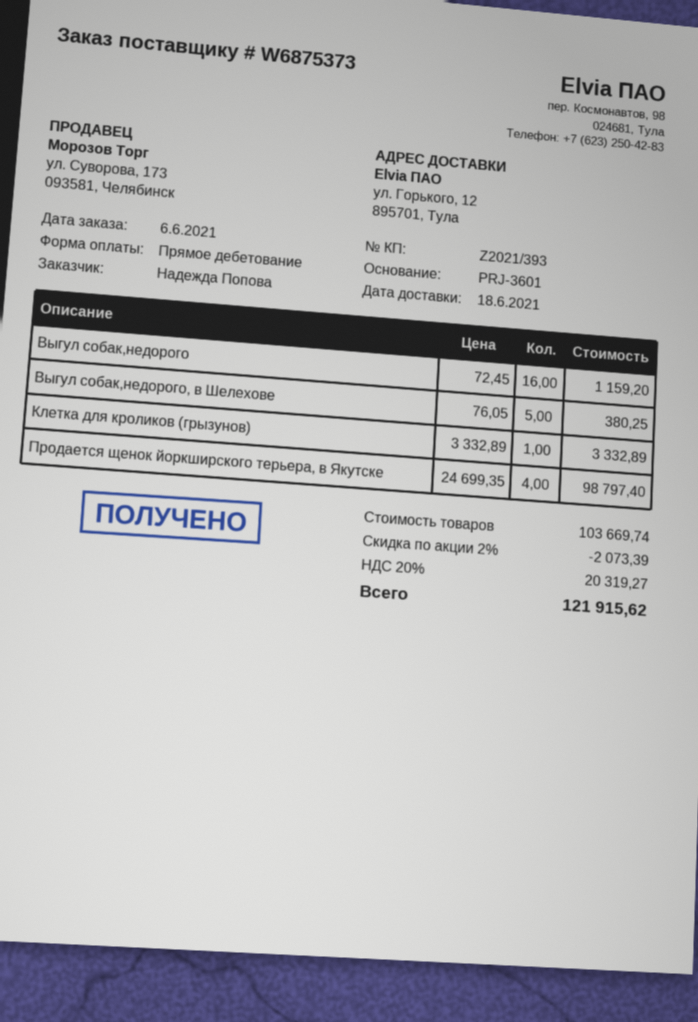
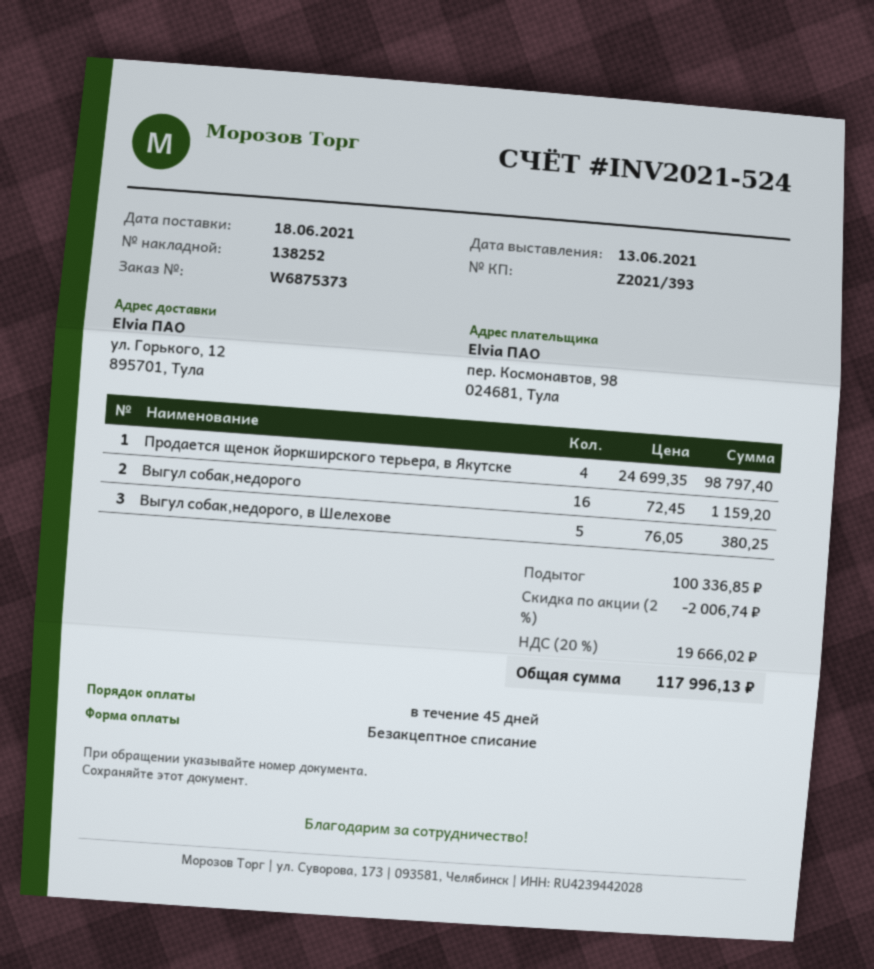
Клетка для кроликов (грызунов): 1 x 3332.89 = 3332.89 -> none
subtotal: 103669.74 -> 100336.85
discount: 2% = 2073.39 -> 2% = 2006.74
tax: 20% = 20319.27 -> 20% = 19666.02
total: 121915.62 -> 117996.13

